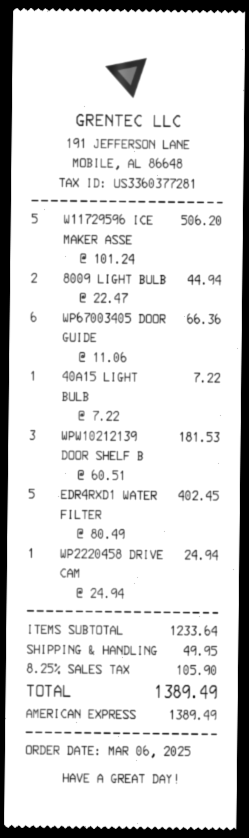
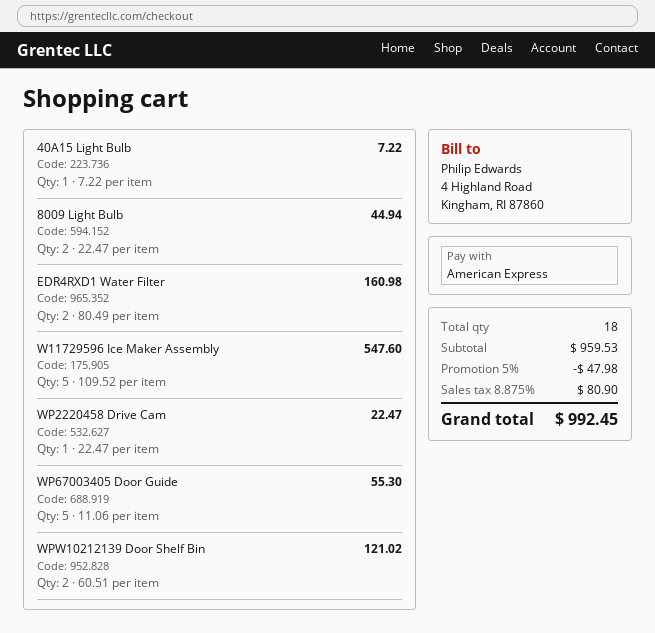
W11729596 ICE MAKER ASSE: 5 x 101.24 = 506.20 -> 5 x 109.52 = 547.60
WP67003405 DOOR GUIDE: 6 x 11.06 = 66.36 -> 5 x 11.06 = 55.30
WPW10212139 DOOR SHELF B: 3 x 60.51 = 181.53 -> 2 x 60.51 = 121.02
EDR4RXD1 WATER FILTER: 5 x 80.49 = 402.45 -> 2 x 80.49 = 160.98
WP2220458 DRIVE CAM: 1 x 24.94 = 24.94 -> 1 x 22.47 = 22.47
subtotal: 1233.64 -> 959.53
discount: none -> 5% = 47.98
shipping: 49.95 -> none
tax: 8.25% = 105.90 -> 8.875% = 80.90
total: 1389.49 -> 992.45

